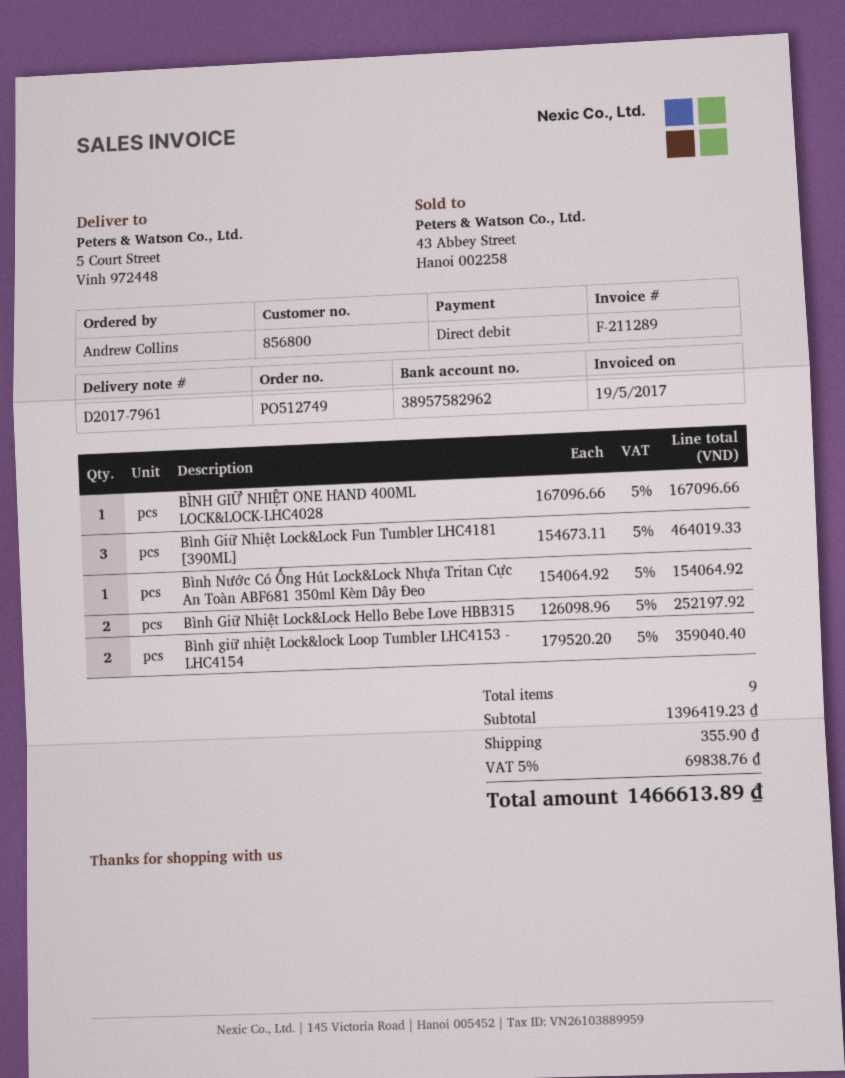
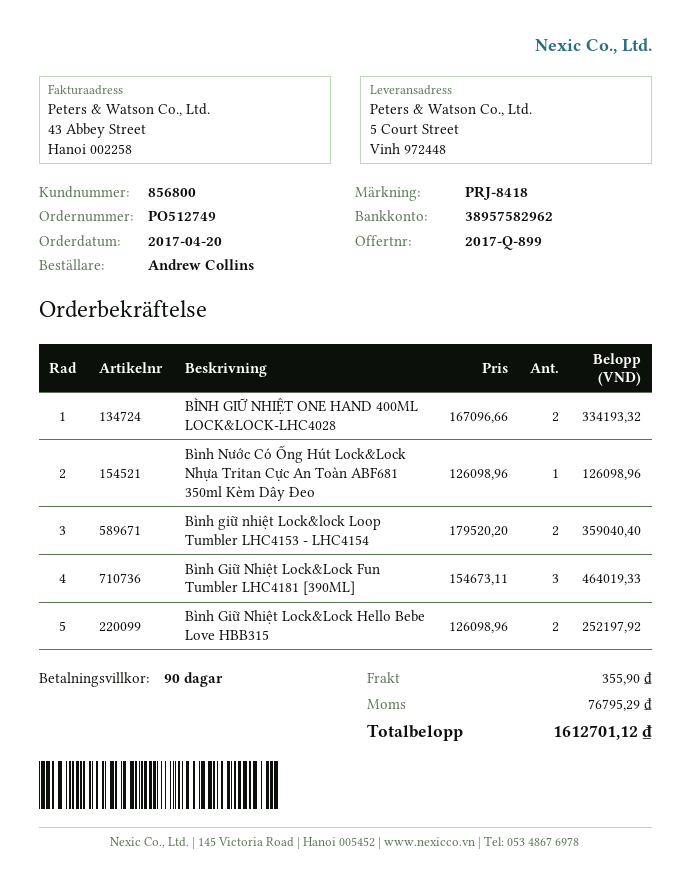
BÌNH GIỮ NHIỆT ONE HAND 400ML LOCK&LOCK-LHC4028: 1 x 167096.66 = 167096.66 -> 2 x 167096.66 = 334193.32
Bình Nước Có Ống Hút Lock&Lock Nhựa Tritan Cực An Toàn ABF681 350ml Kèm Dây Đeo: 1 x 154064.92 = 154064.92 -> 1 x 126098.96 = 126098.96
tax: 69838.76 -> 76795.29
total: 1466613.89 -> 1612701.12

